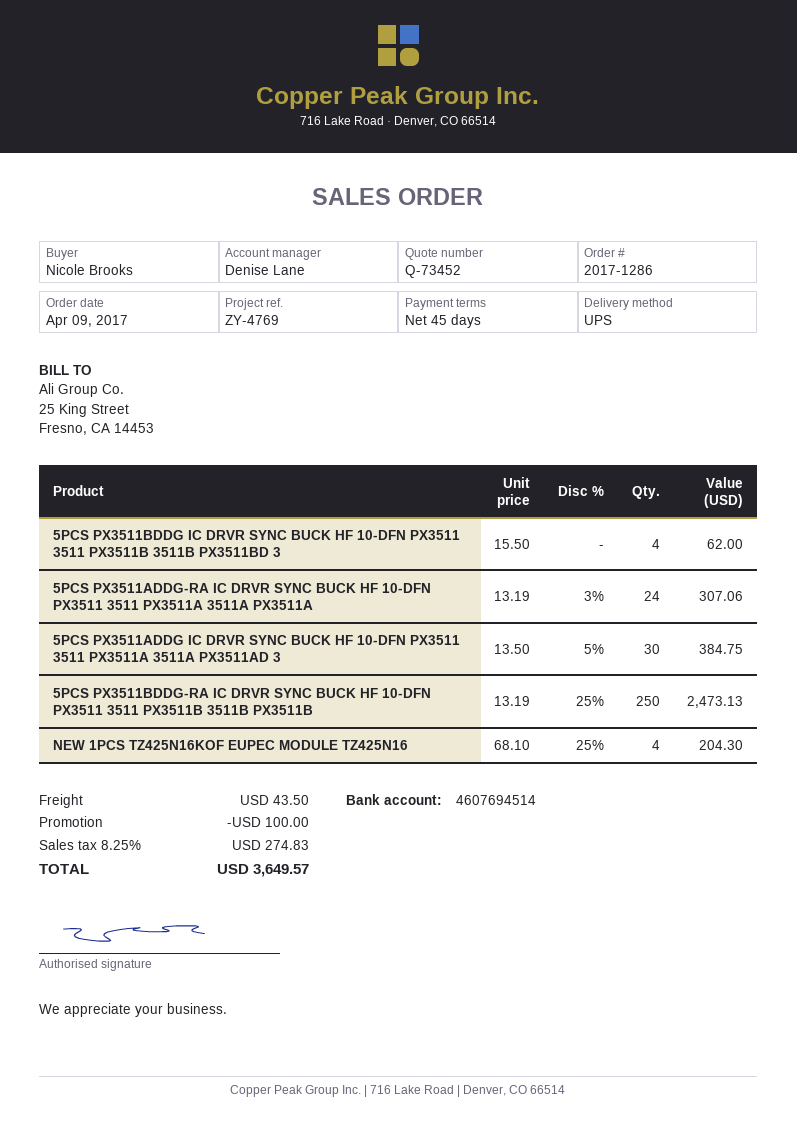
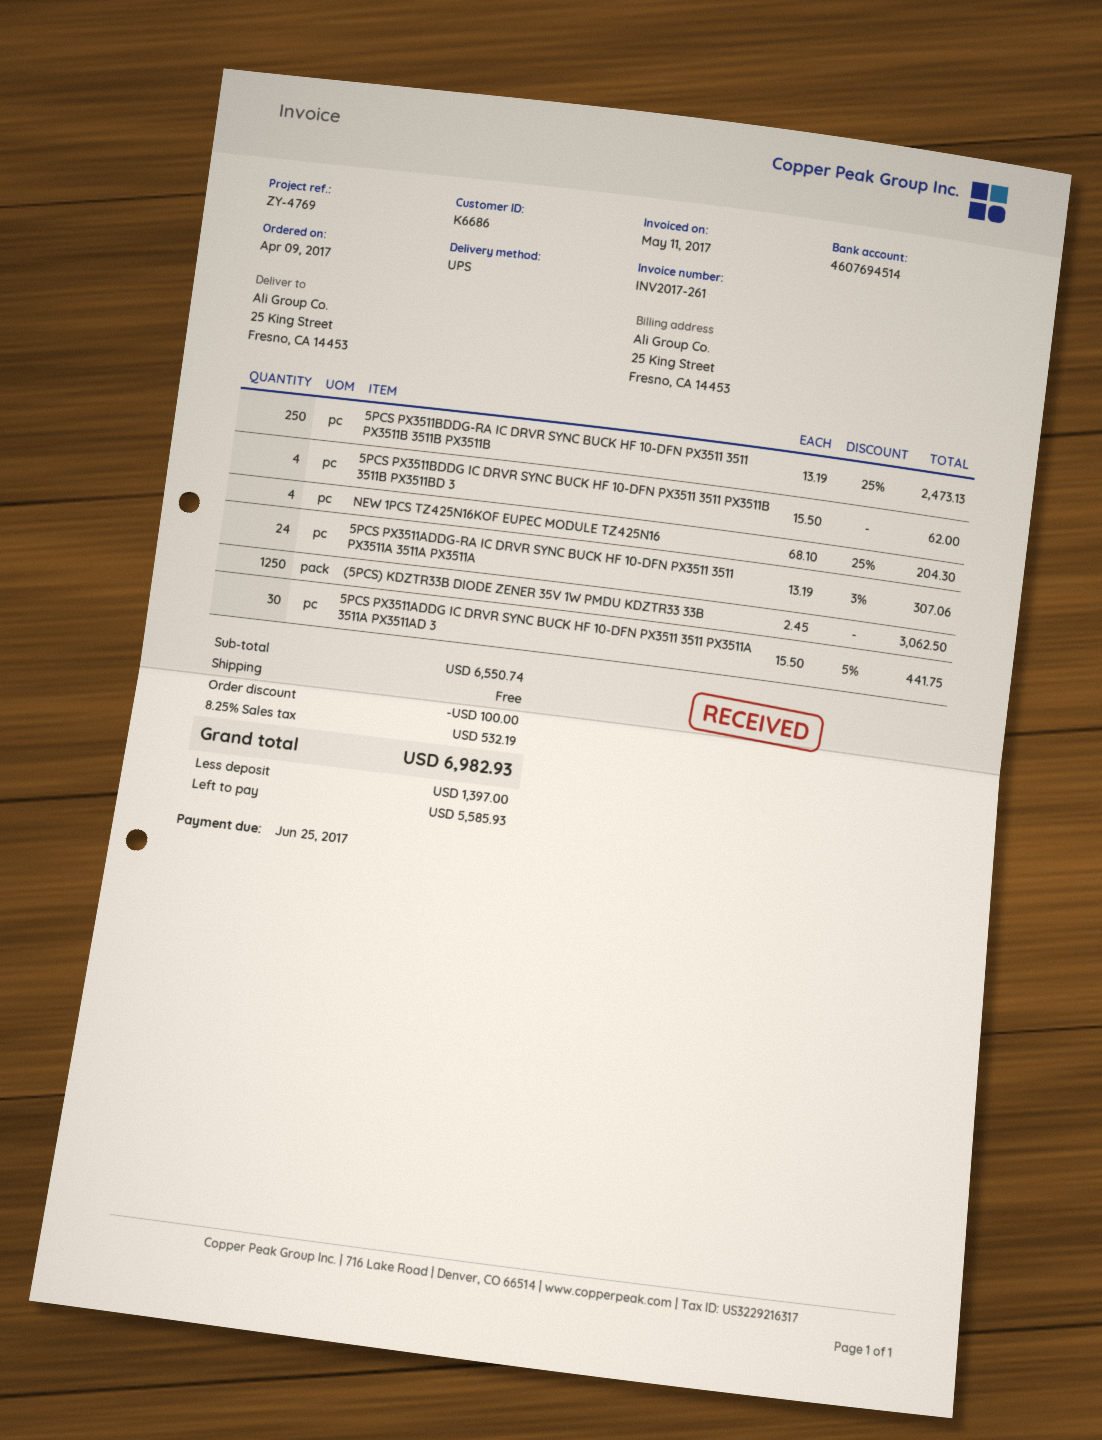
5PCS PX3511ADDG IC DRVR SYNC BUCK HF 10-DFN PX3511 3511 PX3511A 3511A PX3511AD 3: 30 x 13.50 - 5% = 384.75 -> 30 x 15.50 - 5% = 441.75
(5PCS) KDZTR33B DIODE ZENER 35V 1W PMDU KDZTR33 33B: none -> 1250 x 2.45 = 3062.50
shipping: 43.50 -> 0.00
tax: 8.25% = 274.83 -> 8.25% = 532.19
total: 3649.57 -> 6982.93

